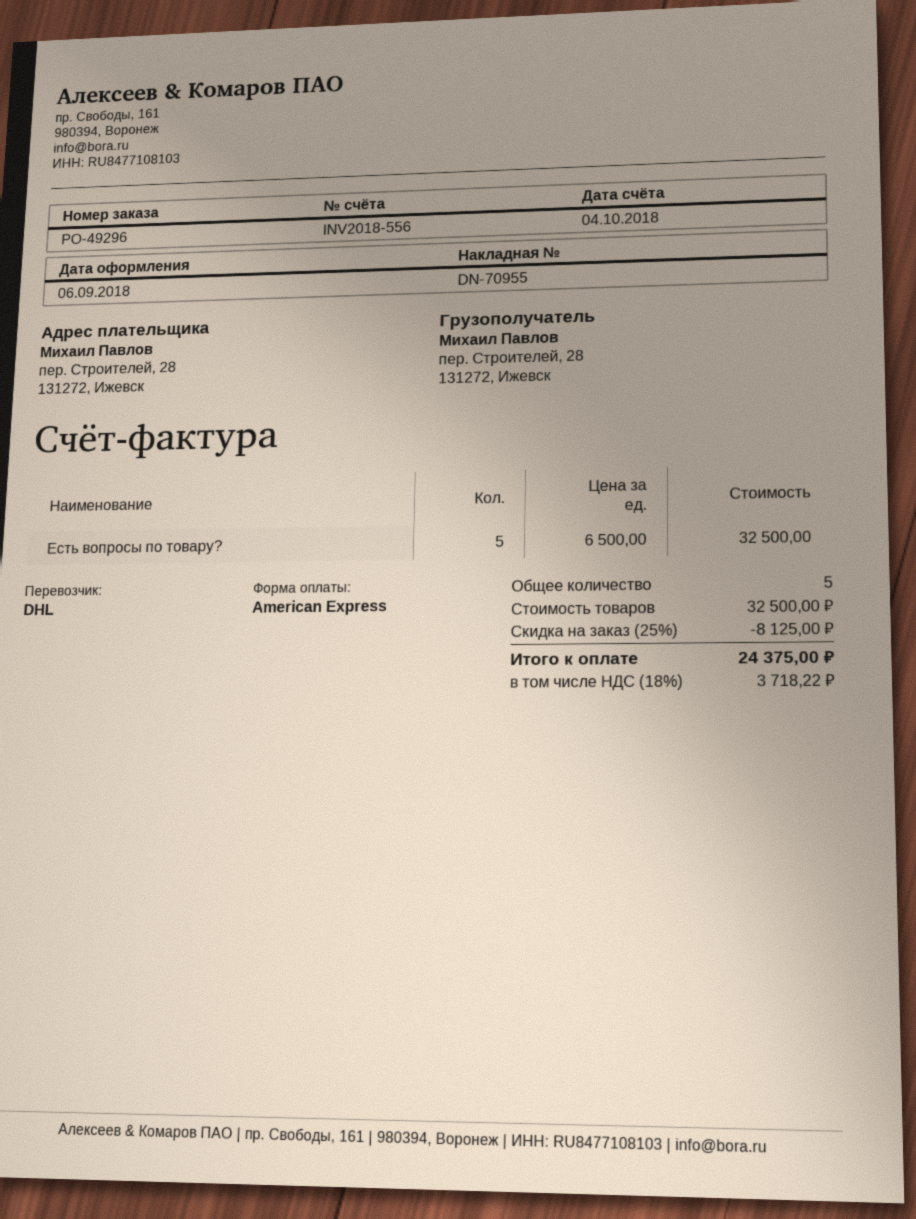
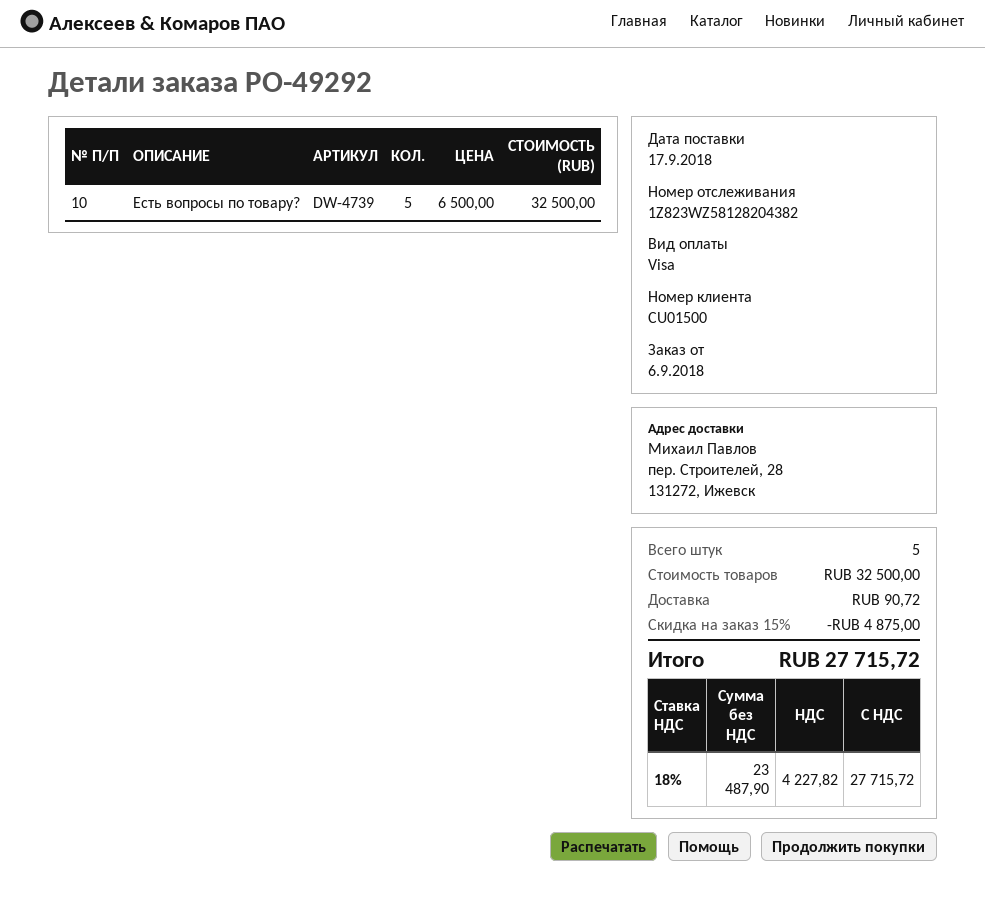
order number: PO-49296 -> PO-49292
payment method: American Express -> Visa
discount: 25% = 8125.00 -> 15% = 4875.00
shipping: none -> 90.72
tax: 18% = 3718.22 -> 18% = 4227.82
total: 24375.00 -> 27715.72

